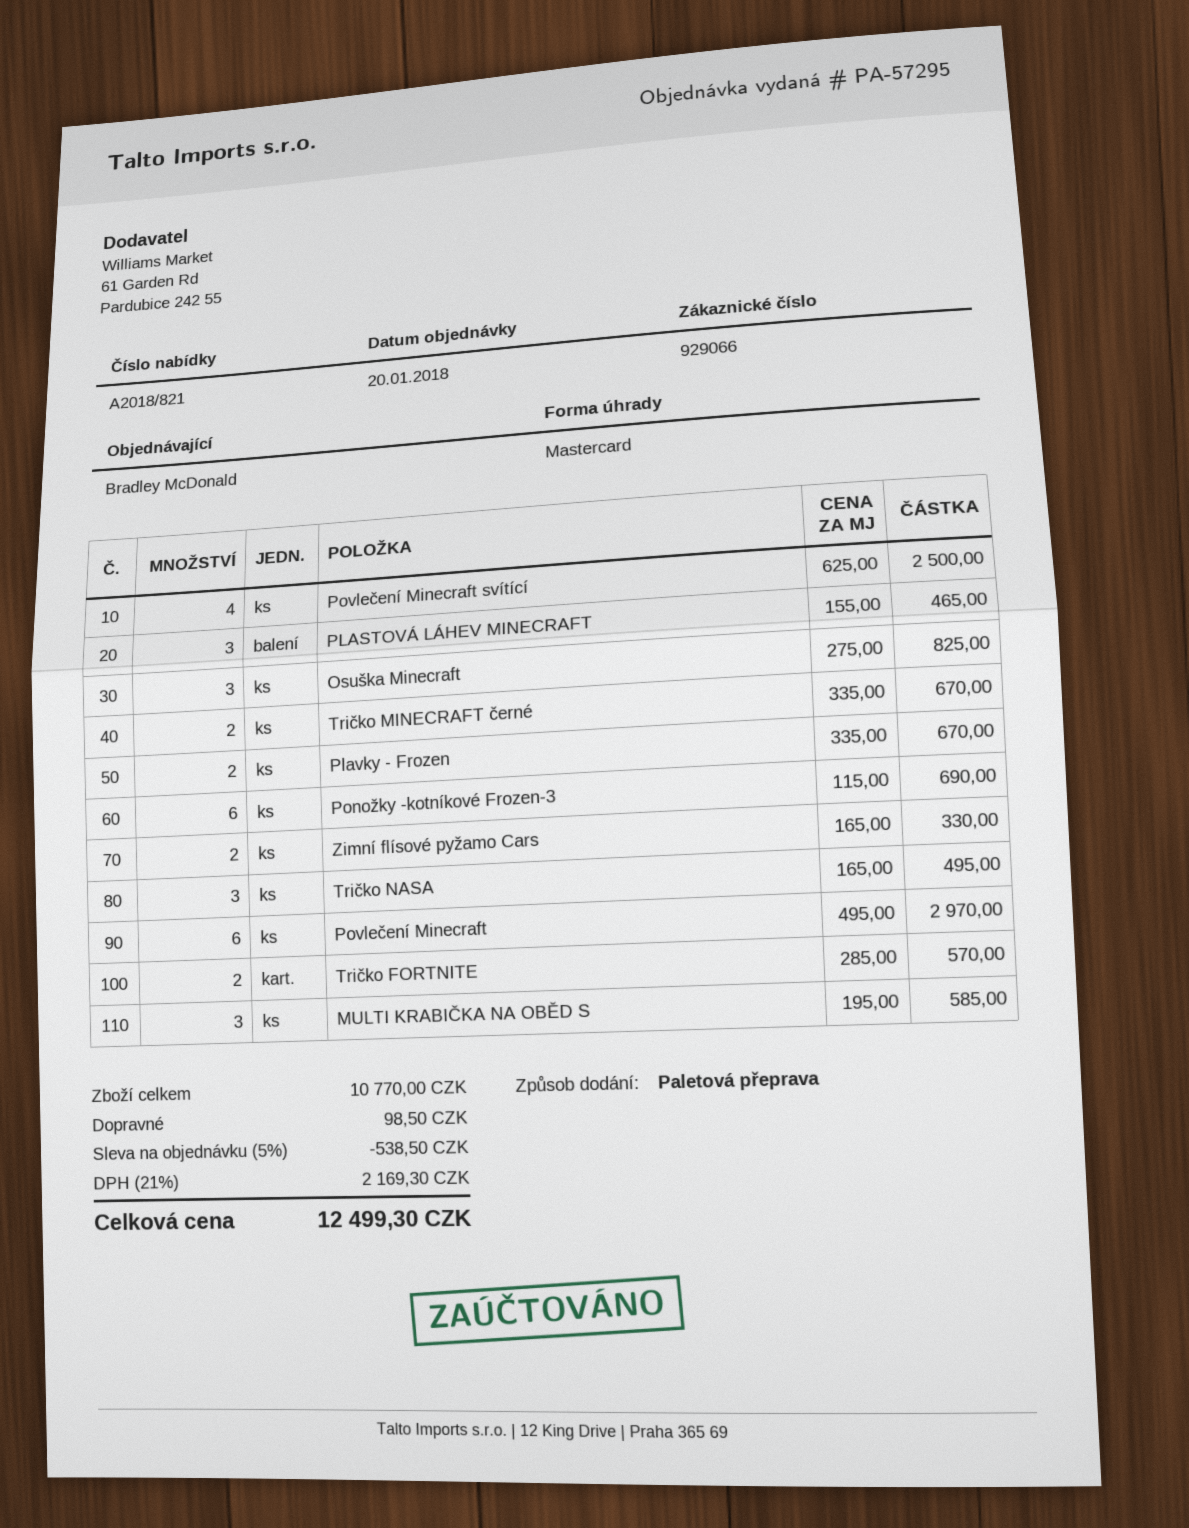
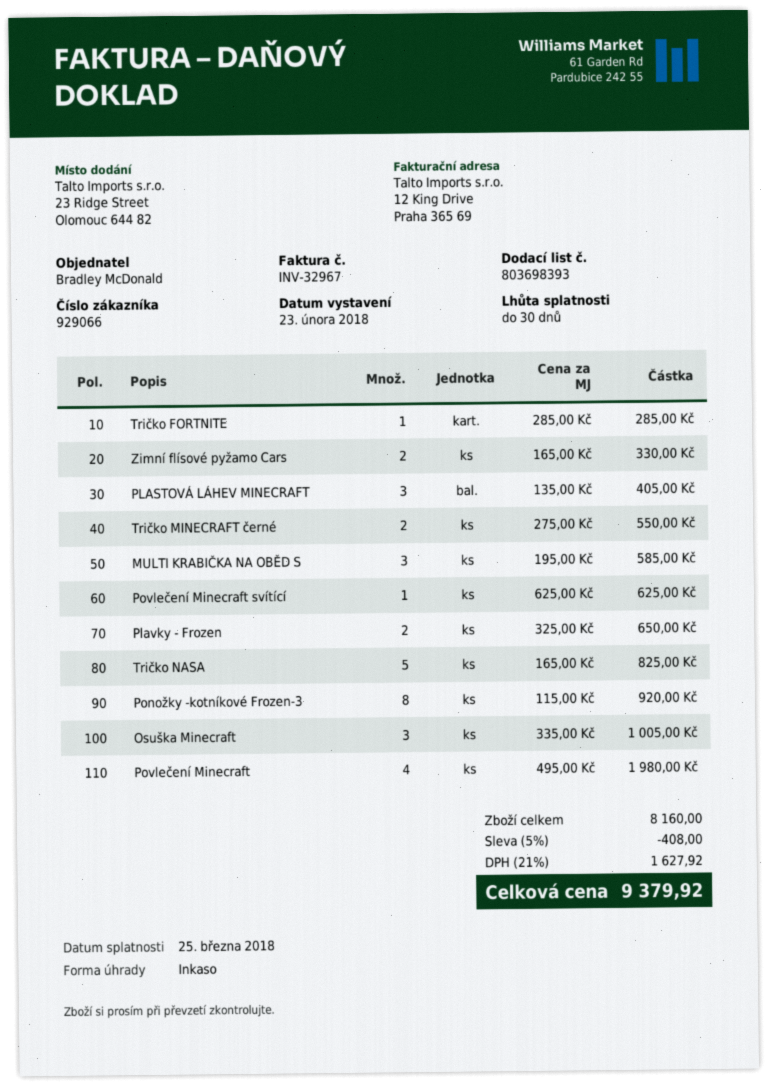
payment method: Mastercard -> direct debit
Povlečení Minecraft svítící: 4 x 625.00 = 2500.00 -> 1 x 625.00 = 625.00
PLASTOVÁ LÁHEV MINECRAFT: 3 x 155.00 = 465.00 -> 3 x 135.00 = 405.00
Osuška Minecraft: 3 x 275.00 = 825.00 -> 3 x 335.00 = 1005.00
Tričko MINECRAFT černé: 2 x 335.00 = 670.00 -> 2 x 275.00 = 550.00
Plavky - Frozen: 2 x 335.00 = 670.00 -> 2 x 325.00 = 650.00
Ponožky -kotníkové Frozen-3: 6 x 115.00 = 690.00 -> 8 x 115.00 = 920.00
Tričko NASA: 3 x 165.00 = 495.00 -> 5 x 165.00 = 825.00
Povlečení Minecraft: 6 x 495.00 = 2970.00 -> 4 x 495.00 = 1980.00
Tričko FORTNITE: 2 x 285.00 = 570.00 -> 1 x 285.00 = 285.00
subtotal: 10770.00 -> 8160.00
discount: 5% = 538.50 -> 5% = 408.00
shipping: 98.50 -> none
tax: 21% = 2169.30 -> 21% = 1627.92
total: 12499.30 -> 9379.92

